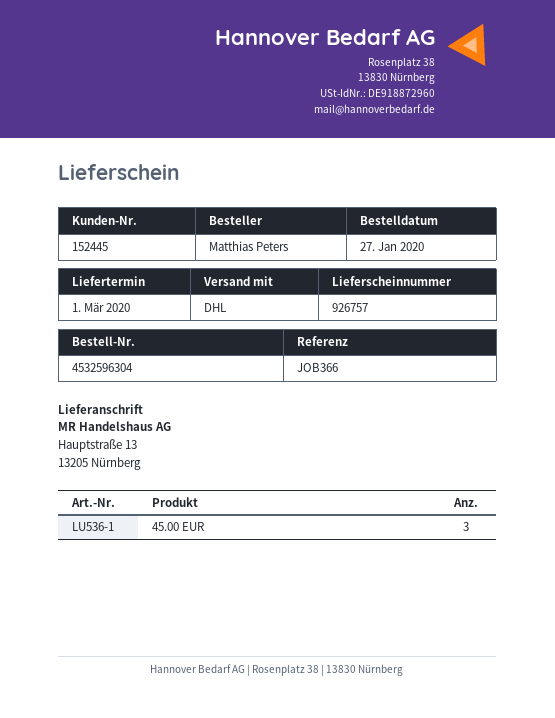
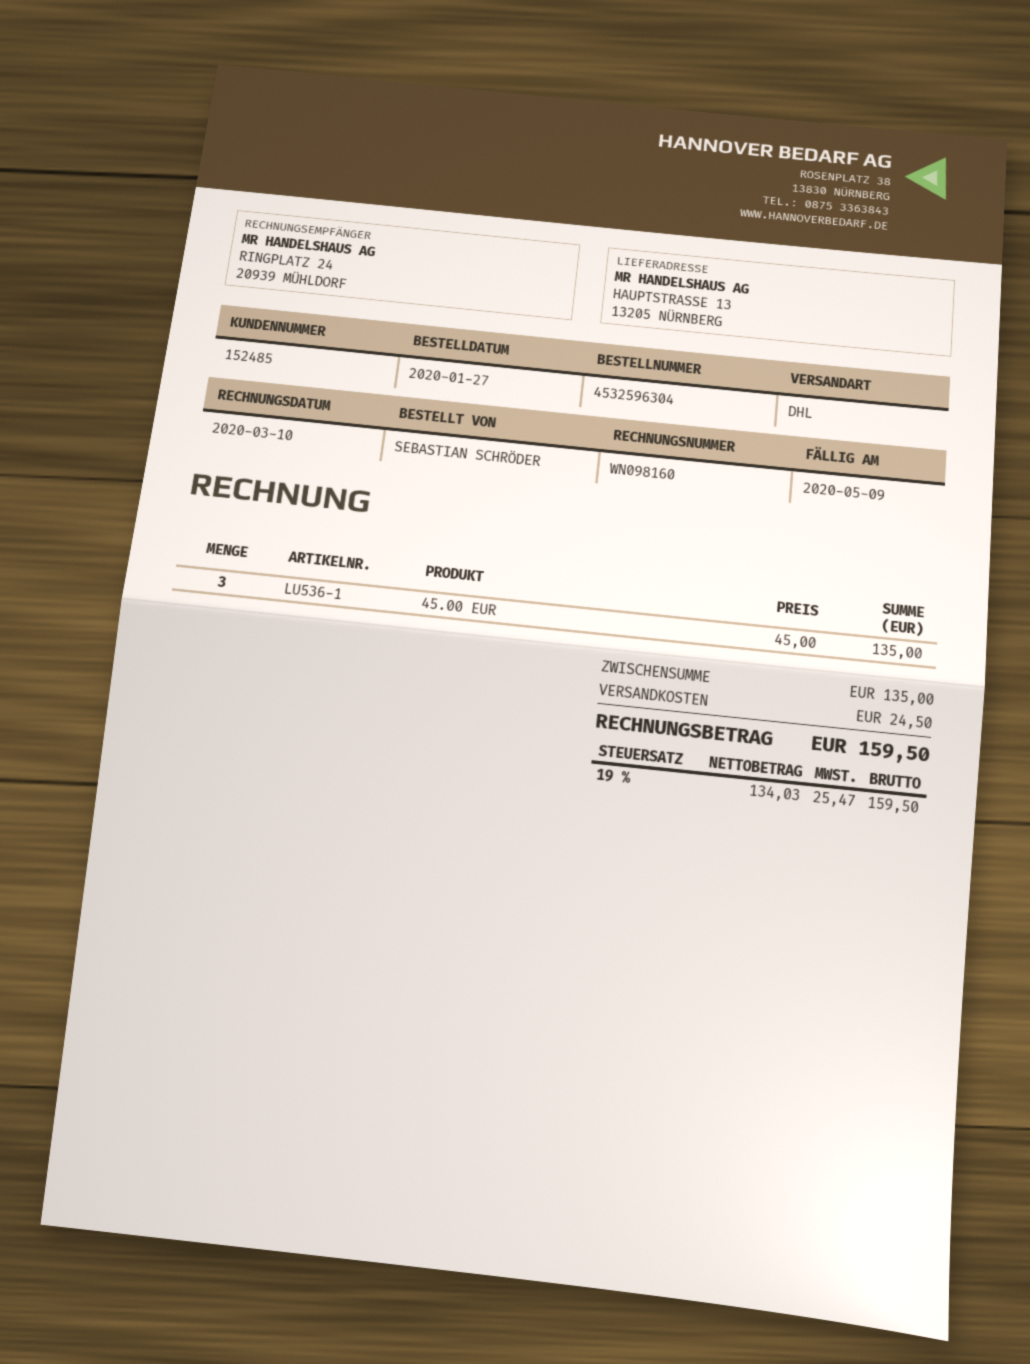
customer number: 152445 -> 152485
ordered by: Matthias Peters -> SEBASTIAN SCHRÖDER

